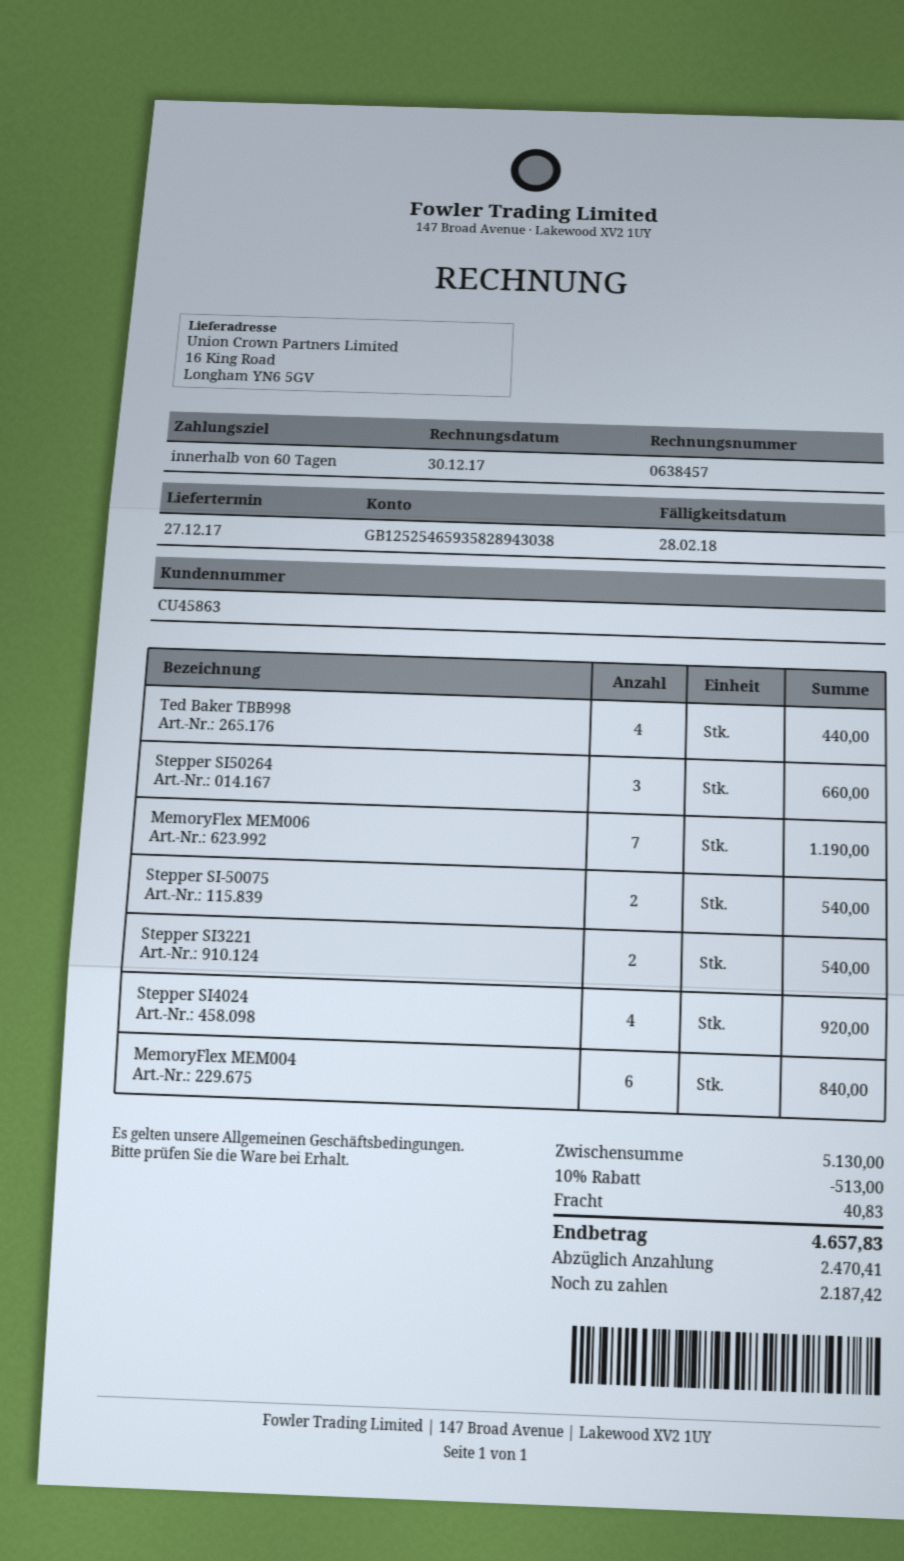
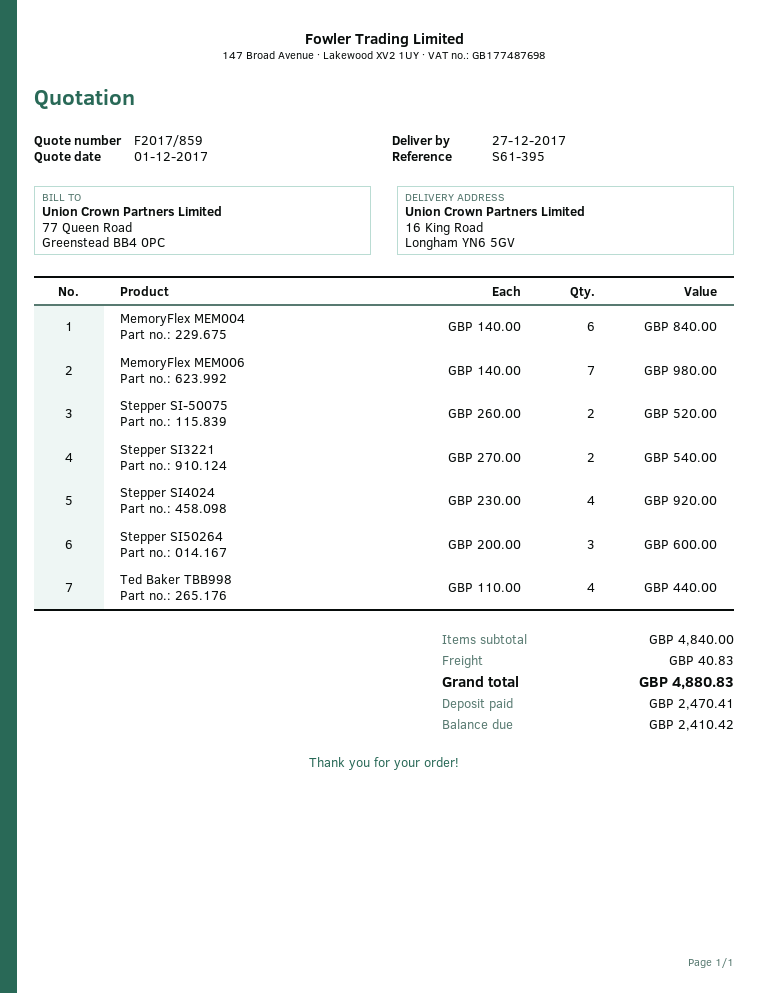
Stepper SI50264: 3 for 660.00 -> 3 for 600.00
MemoryFlex MEM006: 7 for 1190.00 -> 7 for 980.00
Stepper SI-50075: 2 for 540.00 -> 2 for 520.00
subtotal: 5130.00 -> 4840.00
discount: 10% = 513.00 -> none
total: 4657.83 -> 4880.83
balance: 2187.42 -> 2410.42

